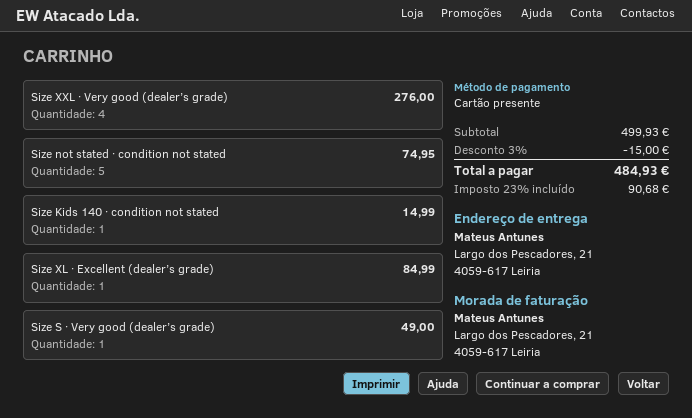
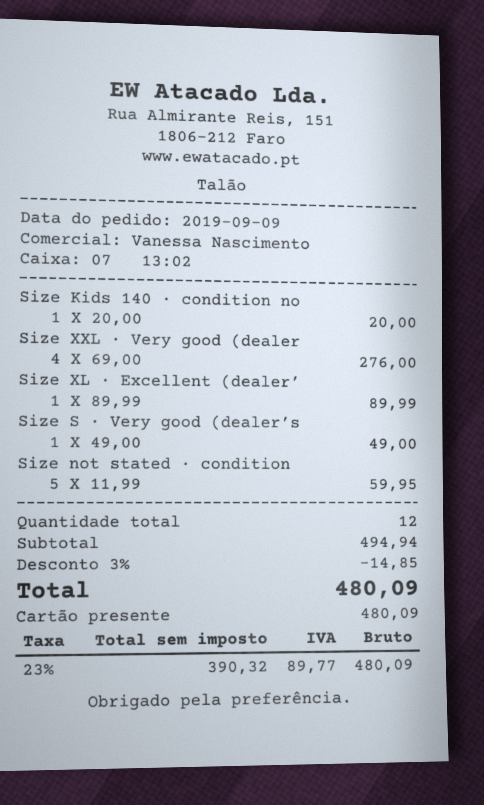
Size not stated · condition not stated: 5 for 74.95 -> 5 for 59.95
Size Kids 140 · condition not stated: 1 for 14.99 -> 1 for 20.00
Size XL · Excellent (dealer’s grade): 1 for 84.99 -> 1 for 89.99
subtotal: 499.93 -> 494.94
discount: 3% = 15.00 -> 3% = 14.85
tax: 23% = 90.68 -> 23% = 89.77
total: 484.93 -> 480.09

